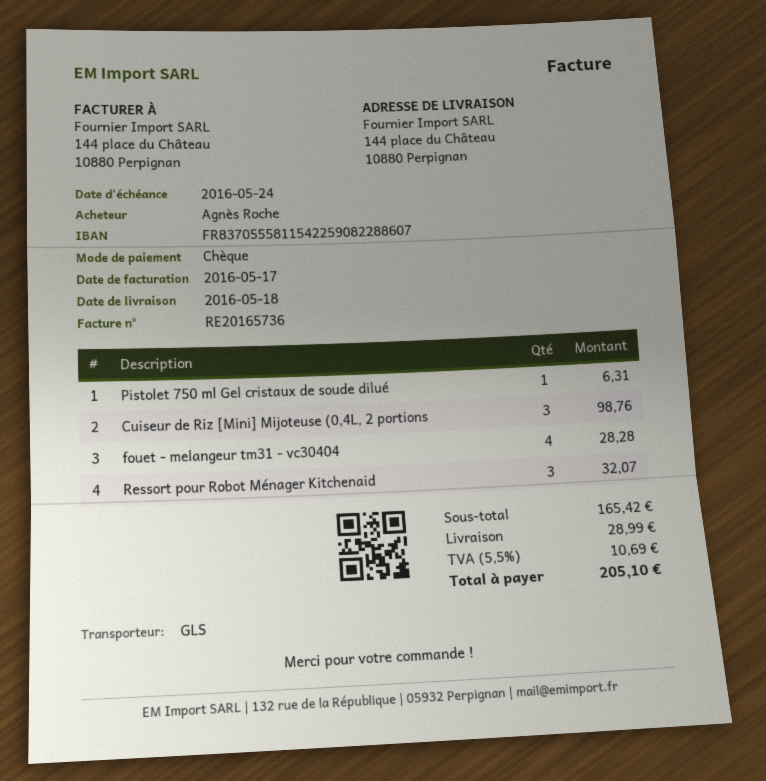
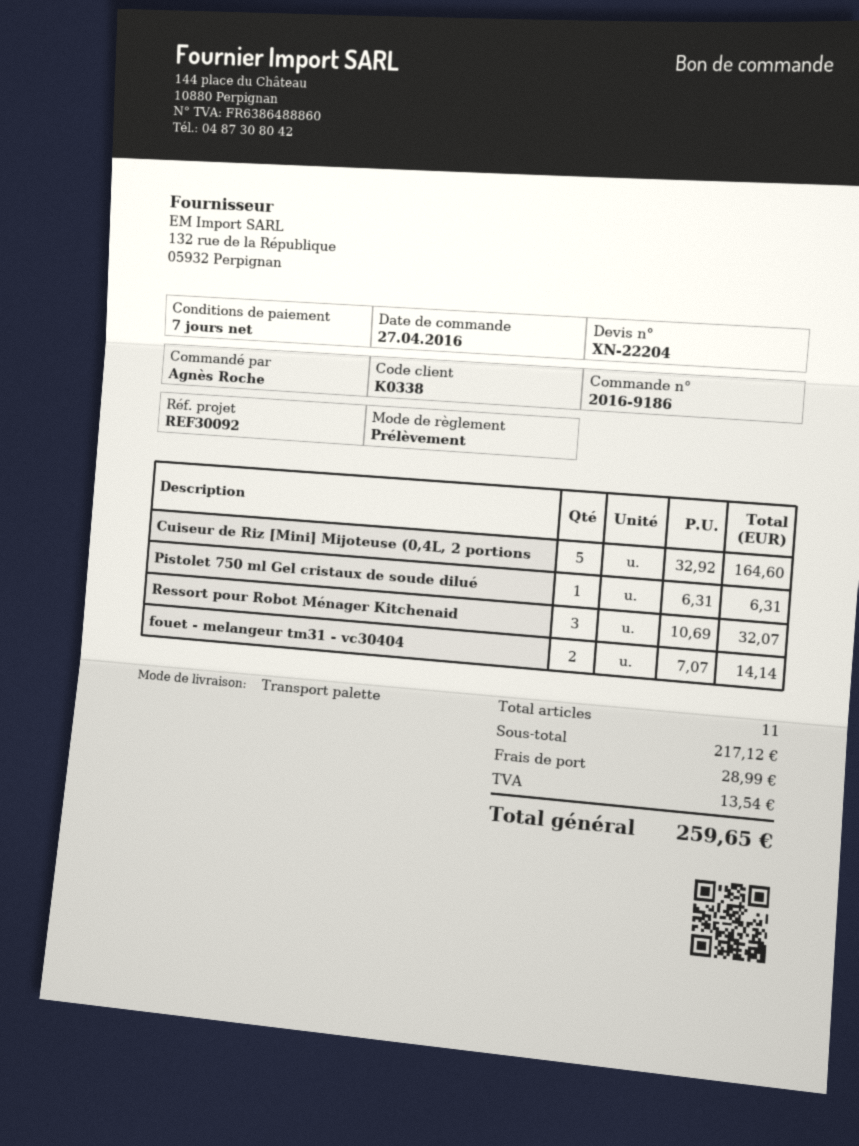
payment method: cheque -> direct debit
shipping method: GLS -> pallet freight
Cuiseur de Riz [Mini] Mijoteuse (0,4L, 2 portions: 3 for 98.76 -> 5 for 164.60
fouet - melangeur tm31 - vc30404: 4 for 28.28 -> 2 for 14.14
subtotal: 165.42 -> 217.12
tax: 10.69 -> 13.54
total: 205.10 -> 259.65

